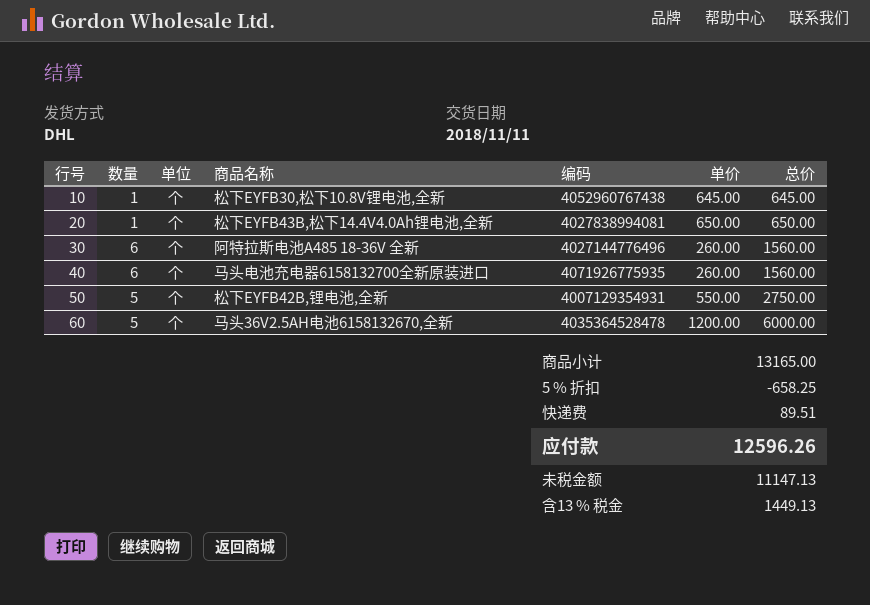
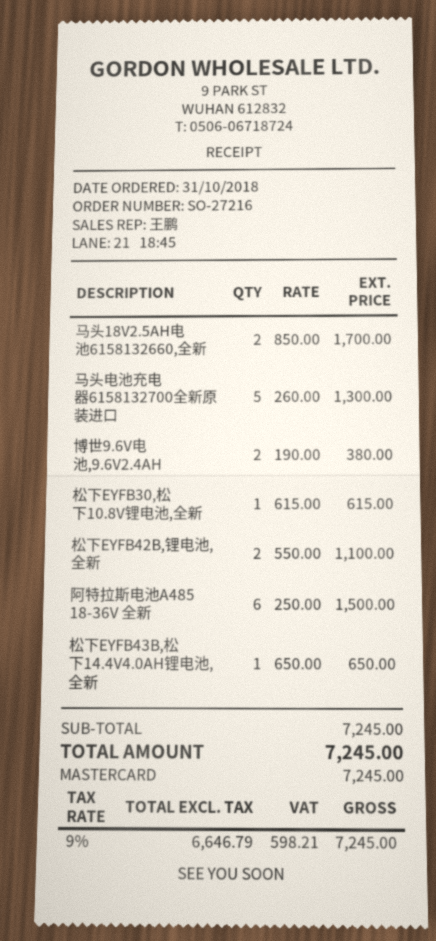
松下EYFB30,松下10.8V锂电池,全新: 1 x 645.00 = 645.00 -> 1 x 615.00 = 615.00
阿特拉斯电池A485 18-36V 全新: 6 x 260.00 = 1560.00 -> 6 x 250.00 = 1500.00
马头电池充电器6158132700全新原装进口: 6 x 260.00 = 1560.00 -> 5 x 260.00 = 1300.00
松下EYFB42B,锂电池,全新: 5 x 550.00 = 2750.00 -> 2 x 550.00 = 1100.00
马头36V2.5AH电池6158132670,全新: 5 x 1200.00 = 6000.00 -> none
马头18V2.5AH电池6158132660,全新: none -> 2 x 850.00 = 1700.00
博世9.6V电池,9.6V2.4AH: none -> 2 x 190.00 = 380.00
subtotal: 13165.00 -> 7245.00
discount: 5% = 658.25 -> none
shipping: 89.51 -> none
net: 11147.13 -> 6646.79
tax: 13% = 1449.13 -> 9% = 598.21
total: 12596.26 -> 7245.00

